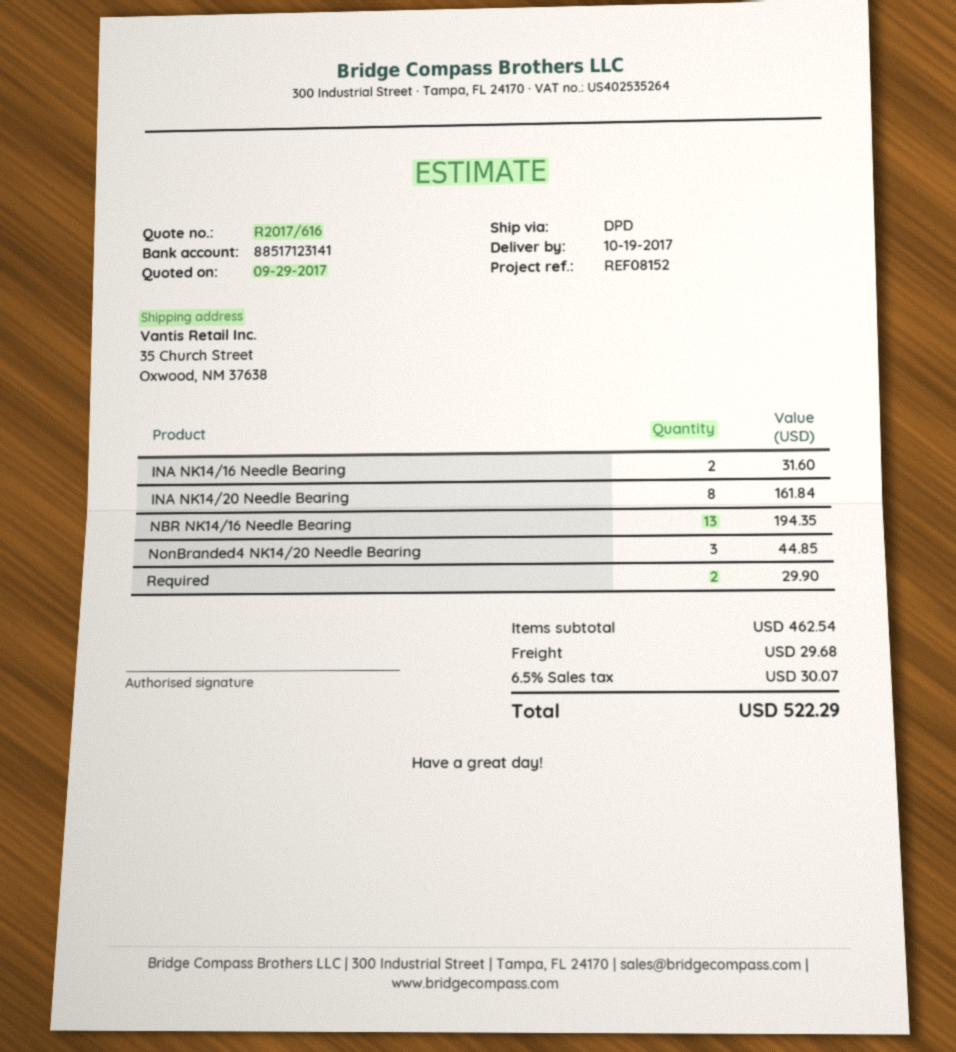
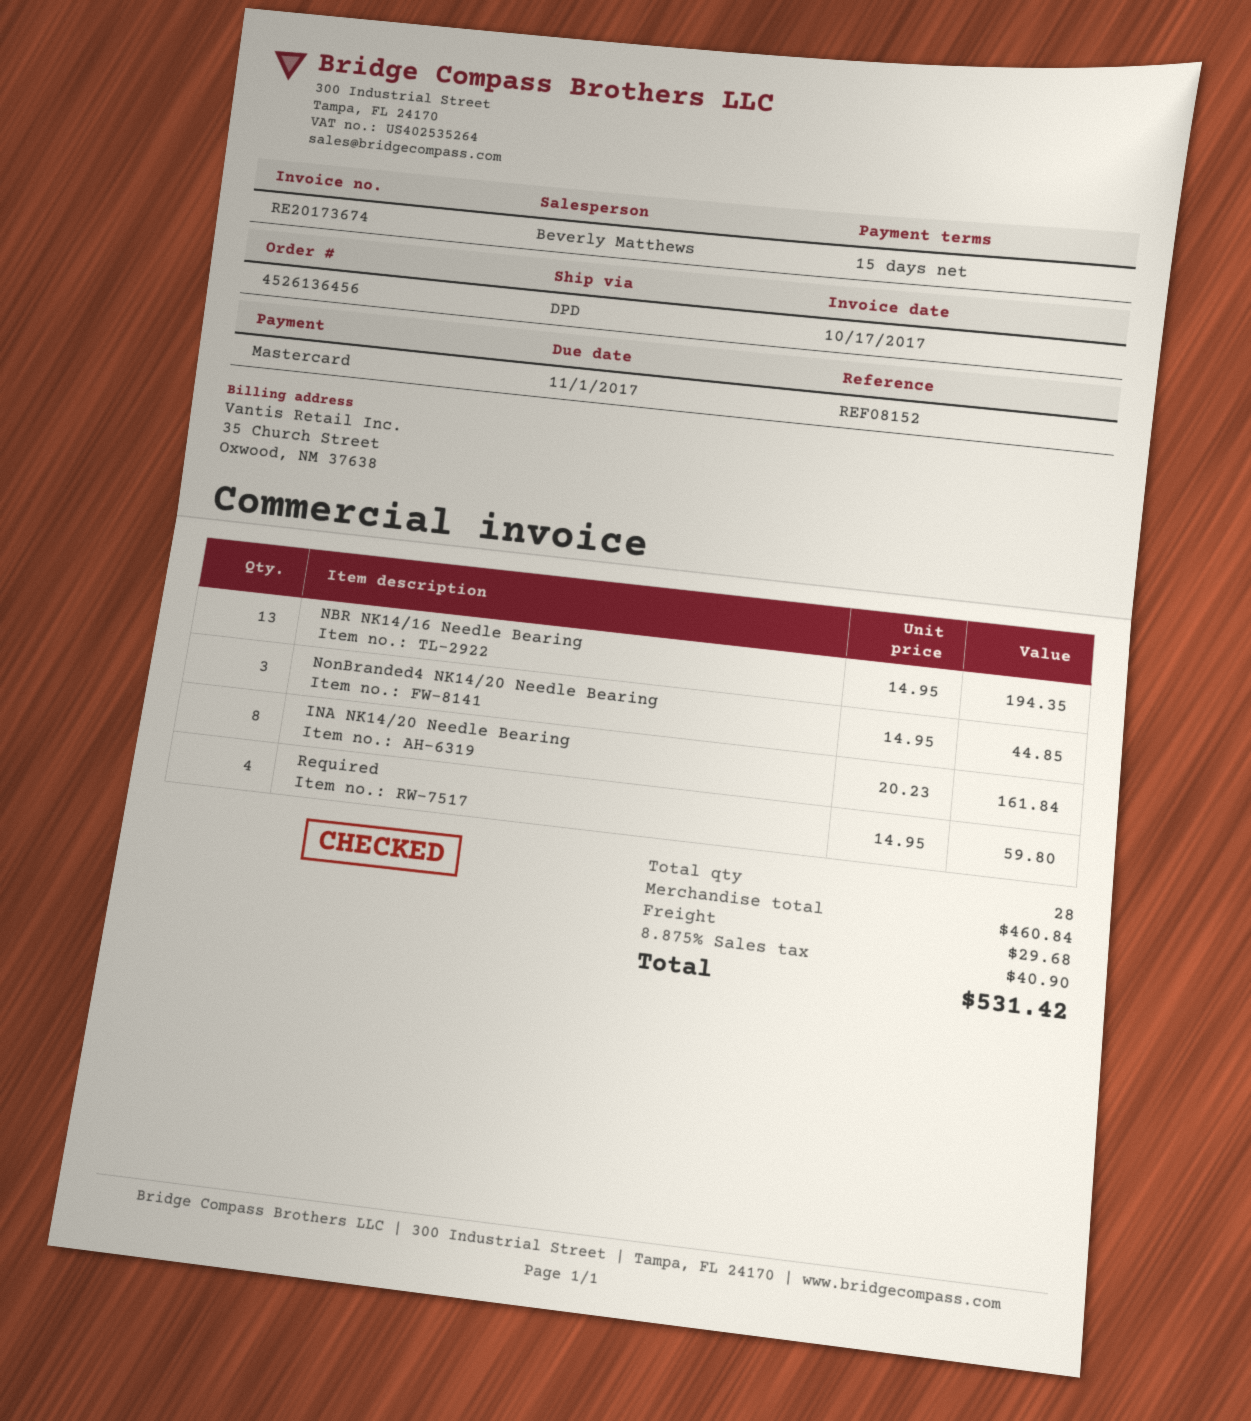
INA NK14/16 Needle Bearing: 2 for 31.60 -> none
Required: 2 for 29.90 -> 4 for 59.80
subtotal: 462.54 -> 460.84
tax: 6.5% = 30.07 -> 8.875% = 40.90
total: 522.29 -> 531.42

